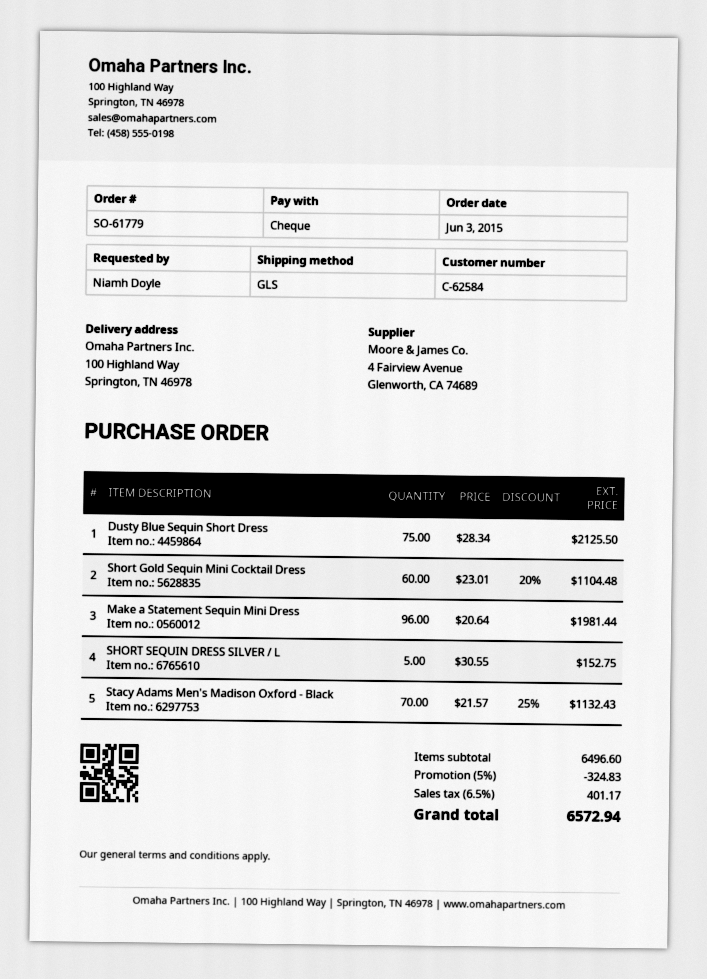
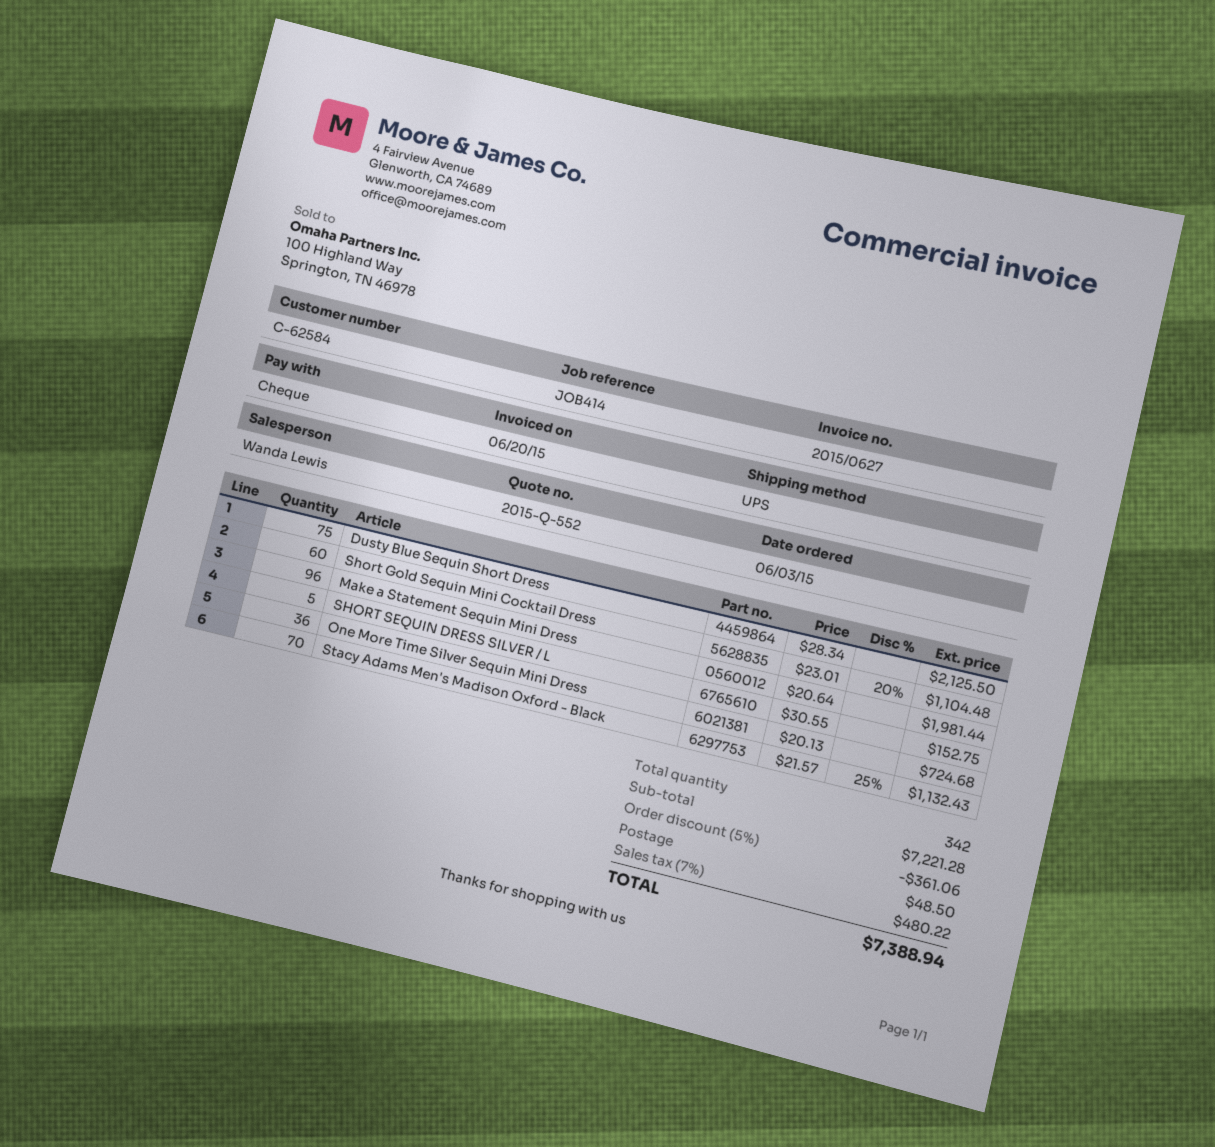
shipping method: GLS -> UPS
One More Time Silver Sequin Mini Dress: none -> 36 x 20.13 = 724.68
subtotal: 6496.60 -> 7221.28
discount: 5% = 324.83 -> 5% = 361.06
shipping: none -> 48.50
tax: 6.5% = 401.17 -> 7% = 480.22
total: 6572.94 -> 7388.94

